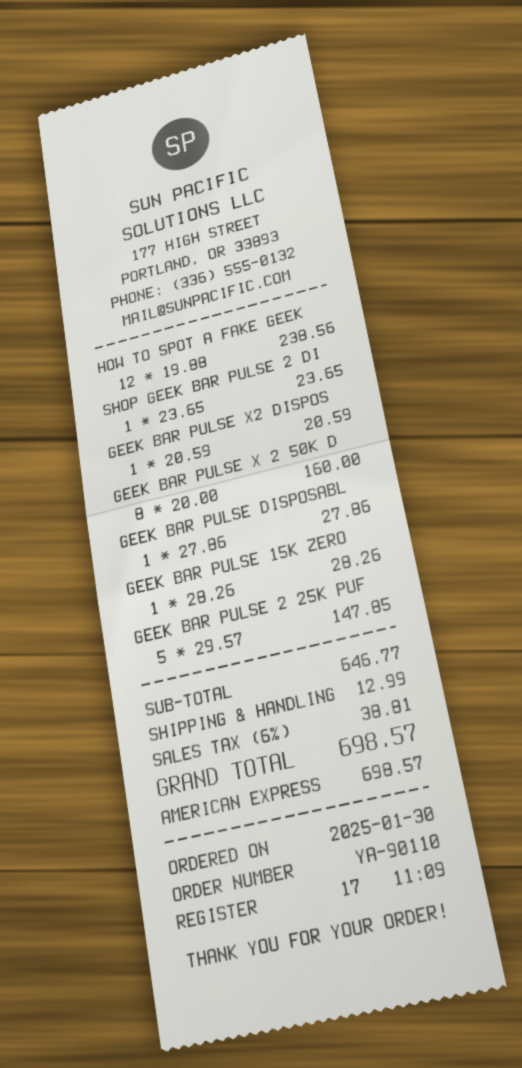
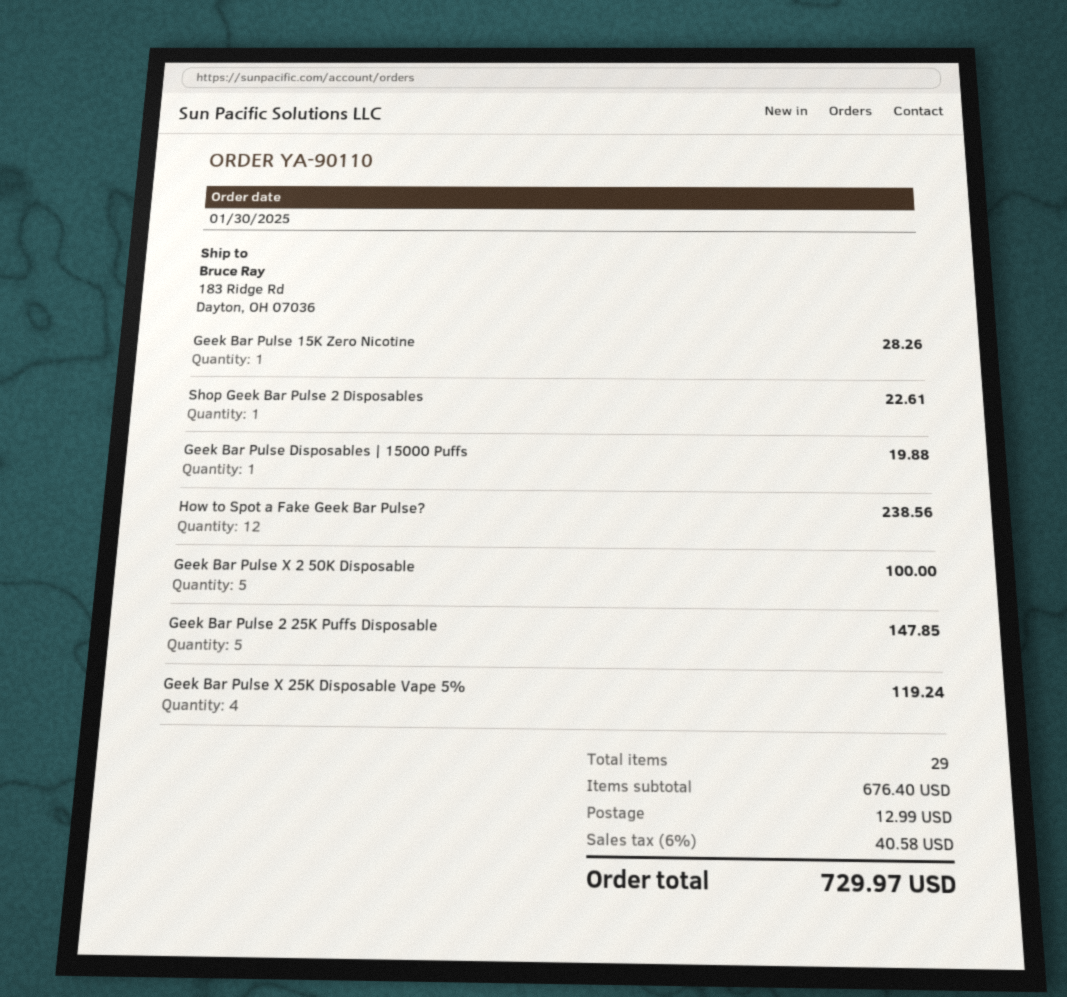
SHOP GEEK BAR PULSE 2 DI: 1 for 23.65 -> 1 for 22.61
GEEK BAR PULSE X2 DISPOS: 1 for 20.59 -> none
GEEK BAR PULSE X 2 50K D: 8 for 160.00 -> 5 for 100.00
GEEK BAR PULSE DISPOSABL: 1 for 27.86 -> 1 for 19.88
Geek Bar Pulse X 25K Disposable Vape 5%: none -> 4 for 119.24
subtotal: 646.77 -> 676.40
tax: 6% = 38.81 -> 6% = 40.58
total: 698.57 -> 729.97

